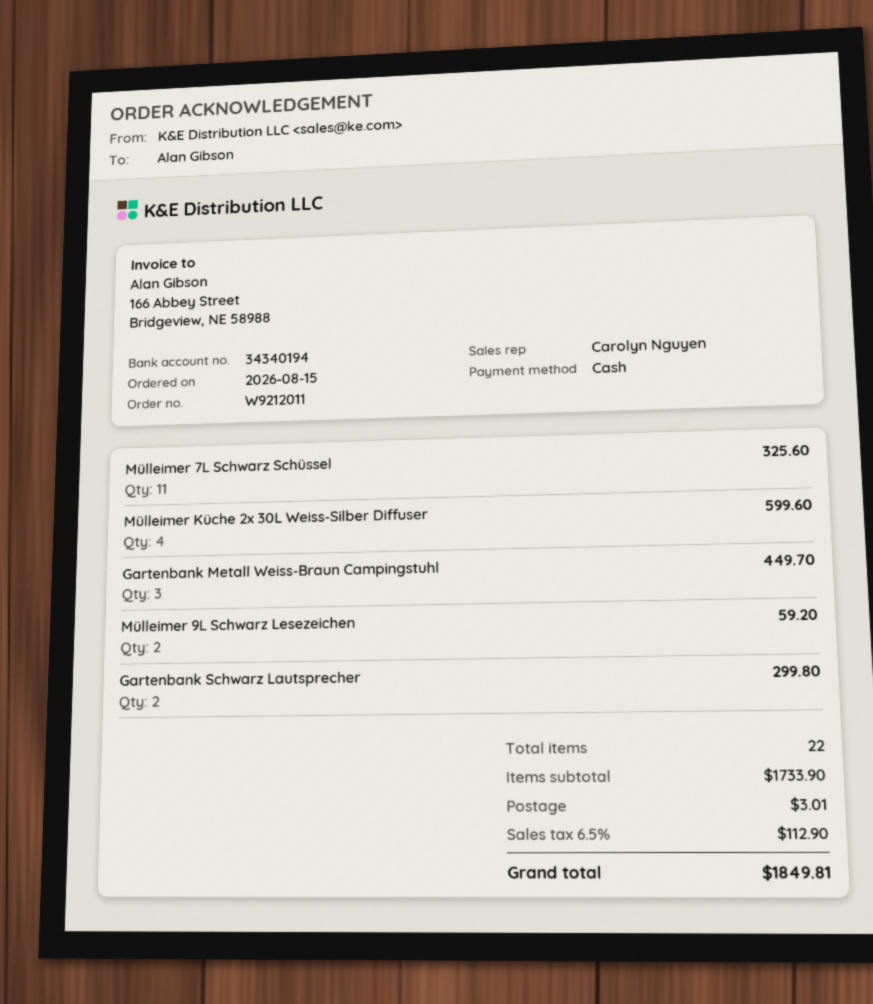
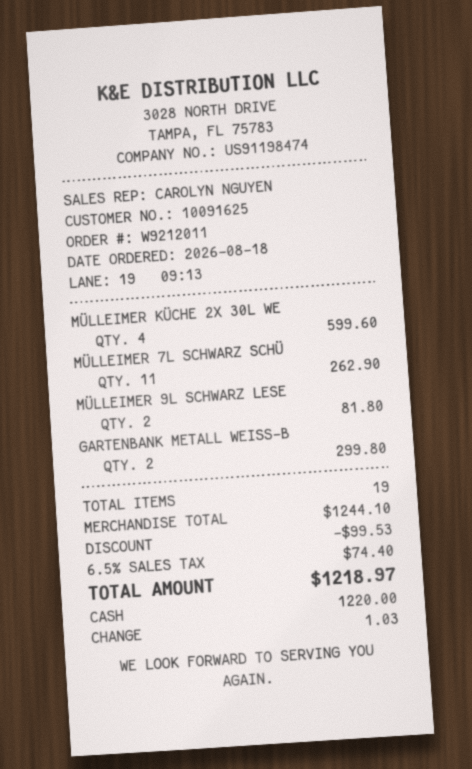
order date: 2026-08-15 -> 2026-08-18
Mülleimer 7L Schwarz Schüssel: 11 for 325.60 -> 11 for 262.90
Gartenbank Metall Weiss-Braun Campingstuhl: 3 for 449.70 -> 2 for 299.80
Mülleimer 9L Schwarz Lesezeichen: 2 for 59.20 -> 2 for 81.80
Gartenbank Schwarz Lautsprecher: 2 for 299.80 -> none
total quantity: 22 -> 19
subtotal: 1733.90 -> 1244.10
discount: none -> 99.53
shipping: 3.01 -> none
tax: 6.5% = 112.90 -> 6.5% = 74.40
total: 1849.81 -> 1218.97

